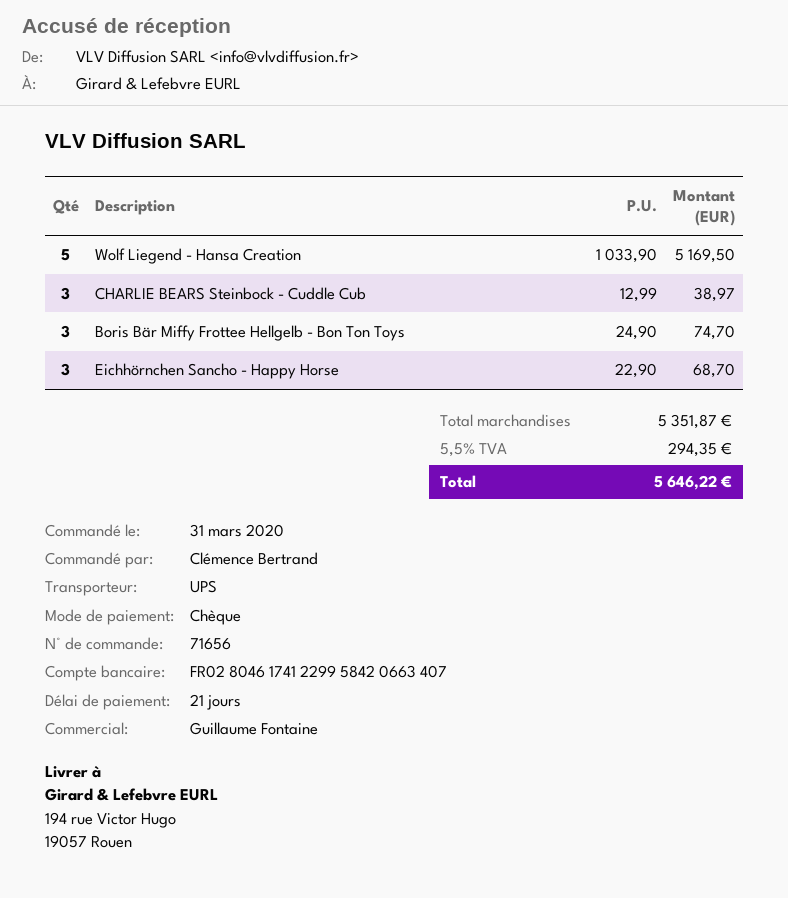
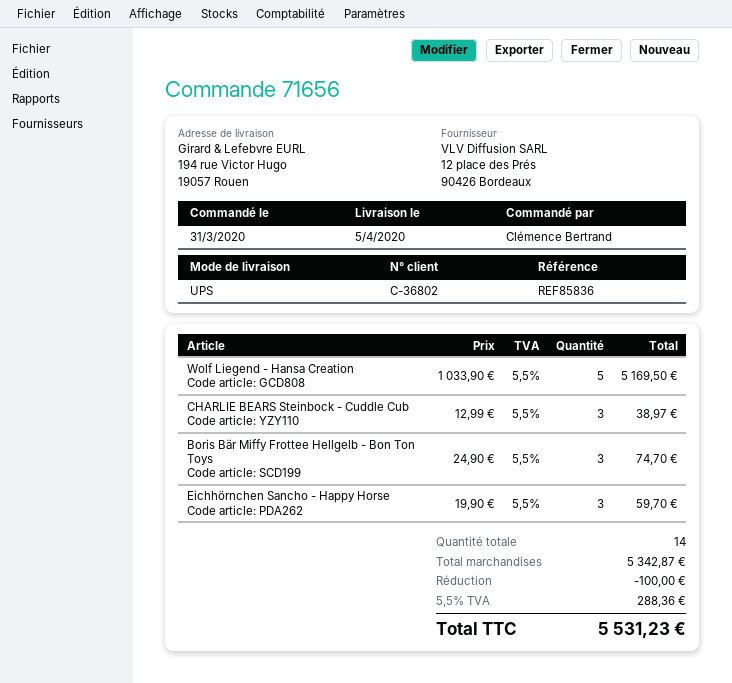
Eichhörnchen Sancho - Happy Horse: 3 x 22.90 = 68.70 -> 3 x 19.90 = 59.70
subtotal: 5351.87 -> 5342.87
discount: none -> 100.00
tax: 5.5% = 294.35 -> 5.5% = 288.36
total: 5646.22 -> 5531.23

